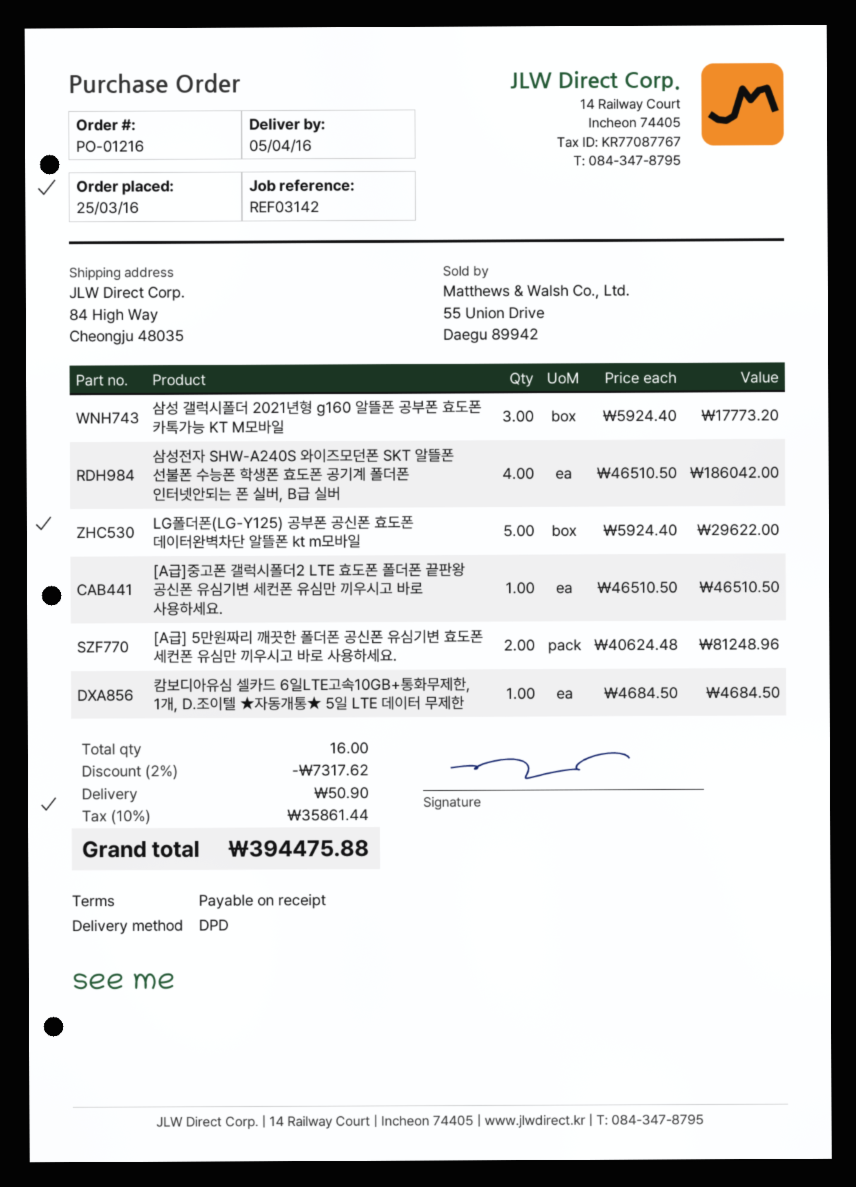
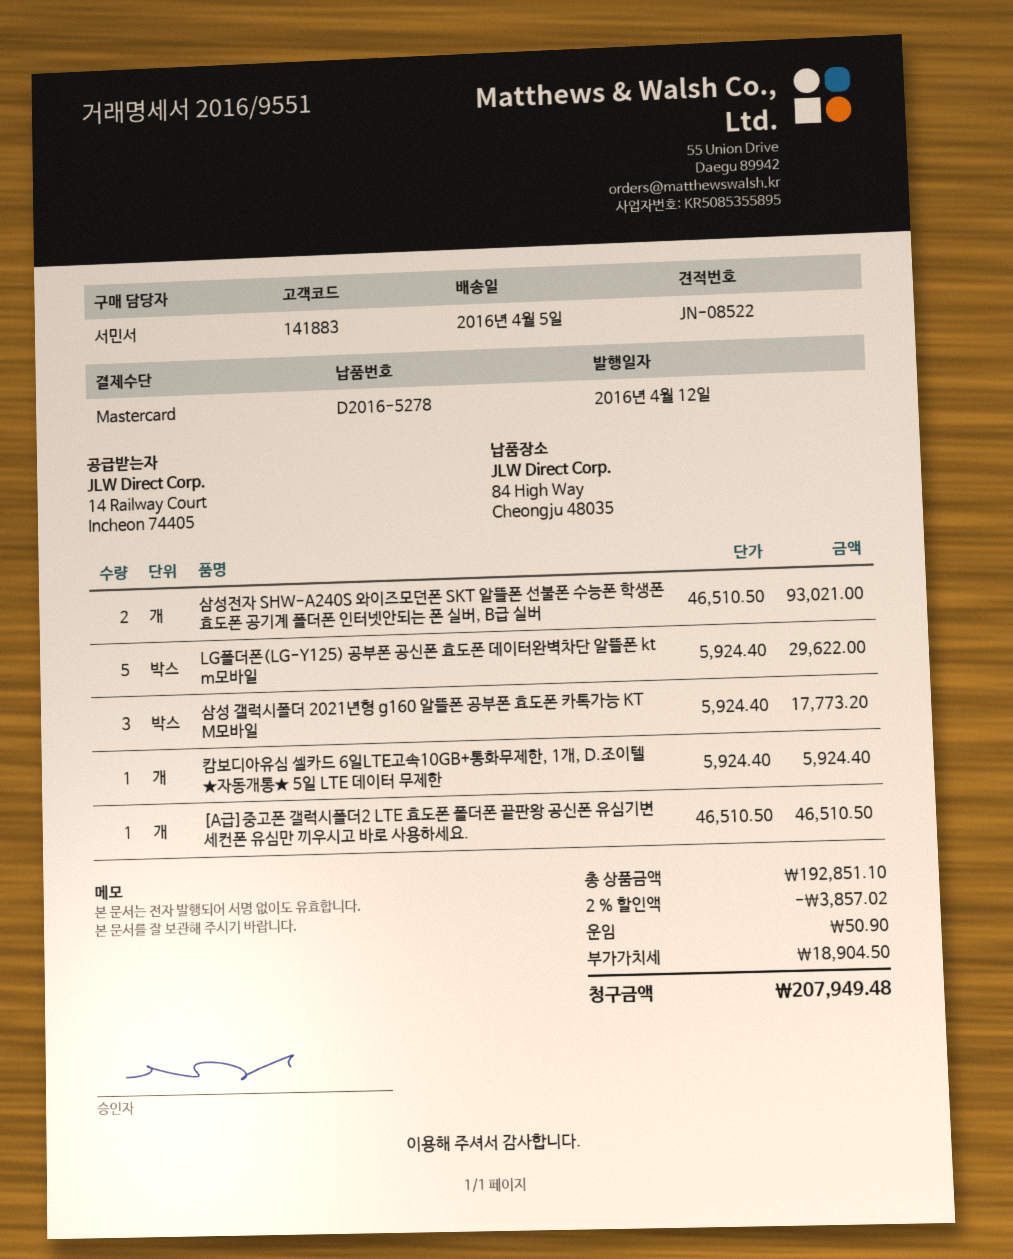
삼성전자 SHW-A240S 와이즈모던폰 SKT 알뜰폰 선불폰 수능폰 학생폰 효도폰 공기계 폴더폰 인터넷안되는 폰 실버, B급 실버: 4 x 46510.50 = 186042.00 -> 2 x 46510.50 = 93021.00
[A급] 5만원짜리 깨끗한 폴더폰 공신폰 유심기변 효도폰 세컨폰 유심만 끼우시고 바로 사용하세요.: 2 x 40624.48 = 81248.96 -> none
캄보디아유심 셀카드 6일LTE고속10GB+통화무제한, 1개, D.조이텔 ★자동개통★ 5일 LTE 데이터 무제한: 1 x 4684.50 = 4684.50 -> 1 x 5924.40 = 5924.40
discount: 2% = 7317.62 -> 2% = 3857.02
tax: 35861.44 -> 18904.50
total: 394475.88 -> 207949.48

